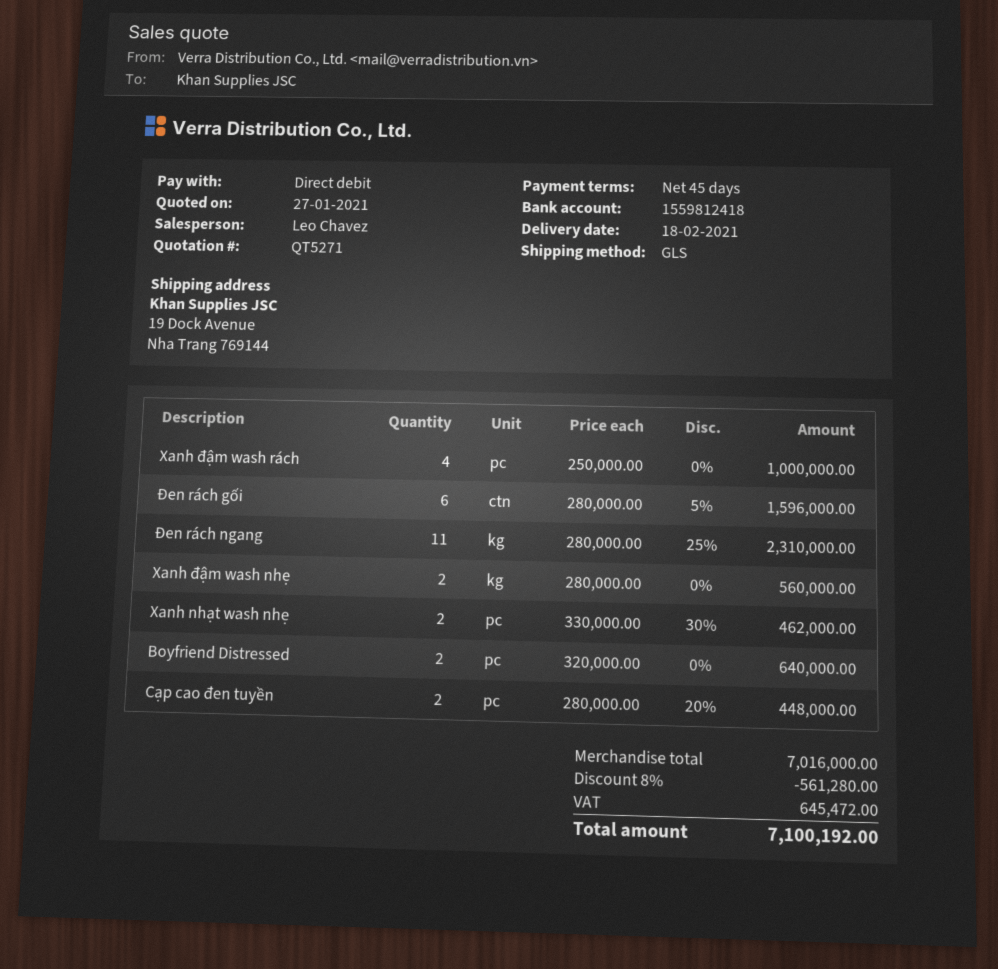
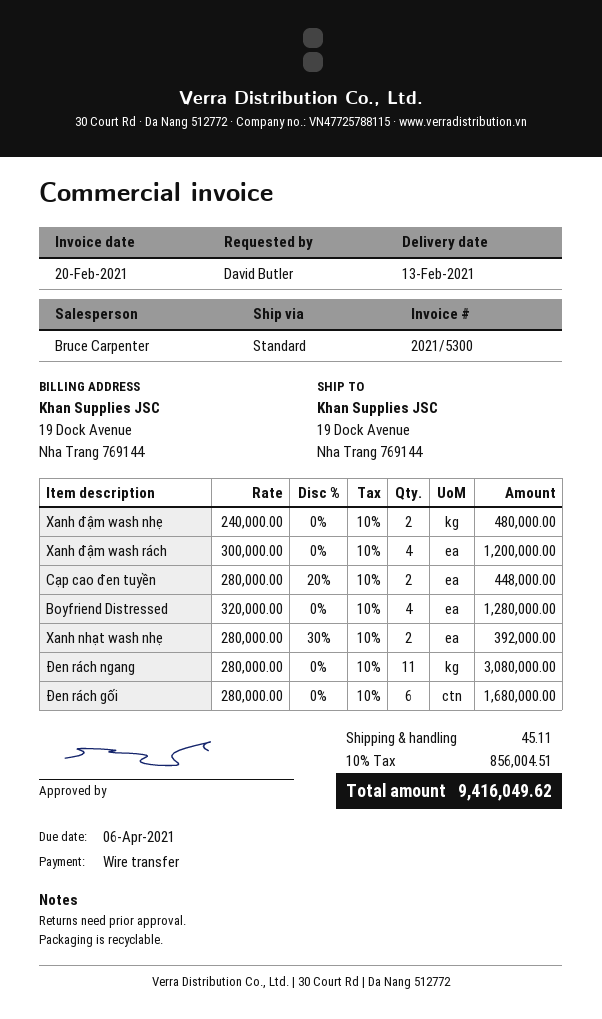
delivery date: 2021-02-18 -> 2021-02-13
sales rep: Leo Chavez -> Bruce Carpenter
payment method: direct debit -> bank transfer
shipping method: GLS -> standard
Xanh đậm wash rách: 4 x 250000.00 = 1000000.00 -> 4 x 300000.00 = 1200000.00
Đen rách gối: 6 x 280000.00 - 5% = 1596000.00 -> 6 x 280000.00 = 1680000.00
Đen rách ngang: 11 x 280000.00 - 25% = 2310000.00 -> 11 x 280000.00 = 3080000.00
Xanh đậm wash nhẹ: 2 x 280000.00 = 560000.00 -> 2 x 240000.00 = 480000.00
Xanh nhạt wash nhẹ: 2 x 330000.00 - 30% = 462000.00 -> 2 x 280000.00 - 30% = 392000.00
Boyfriend Distressed: 2 x 320000.00 = 640000.00 -> 4 x 320000.00 = 1280000.00
discount: 8% = 561280.00 -> none
shipping: none -> 45.11
tax: 645472.00 -> 856004.51
total: 7100192.00 -> 9416049.62

